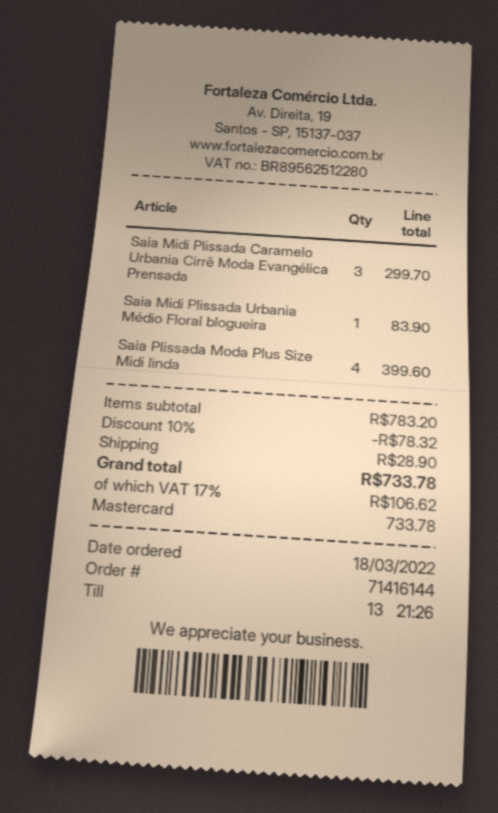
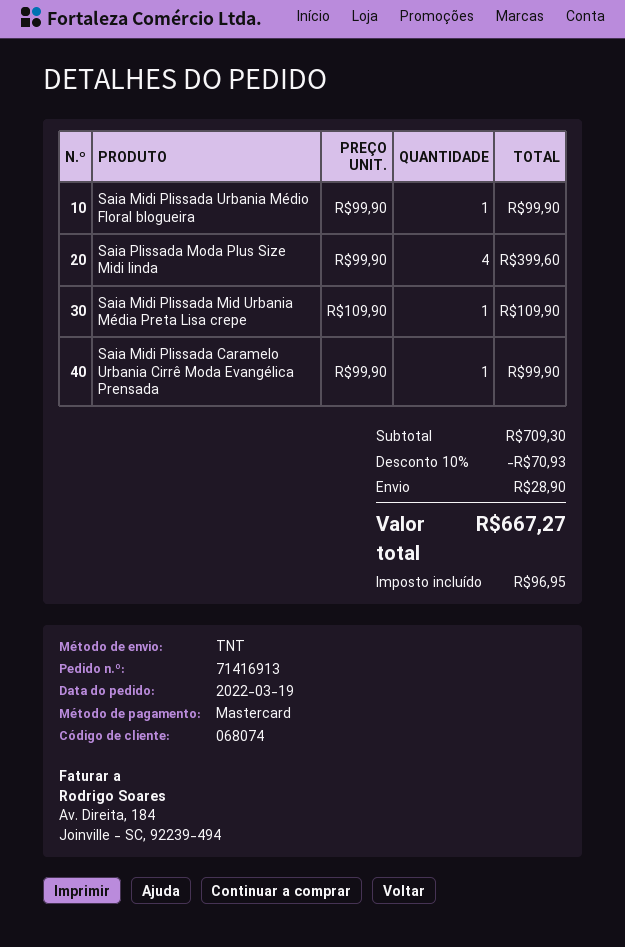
order number: 71416144 -> 71416913
order date: 2022-03-18 -> 2022-03-19
Saia Midi Plissada Caramelo Urbania Cirrê Moda Evangélica Prensada: 3 for 299.70 -> 1 for 99.90
Saia Midi Plissada Urbania Médio Floral blogueira: 1 for 83.90 -> 1 for 99.90
Saia Midi Plissada Mid Urbania Média Preta Lisa crepe: none -> 1 for 109.90
subtotal: 783.20 -> 709.30
discount: 10% = 78.32 -> 10% = 70.93
tax: 106.62 -> 96.95
total: 733.78 -> 667.27

